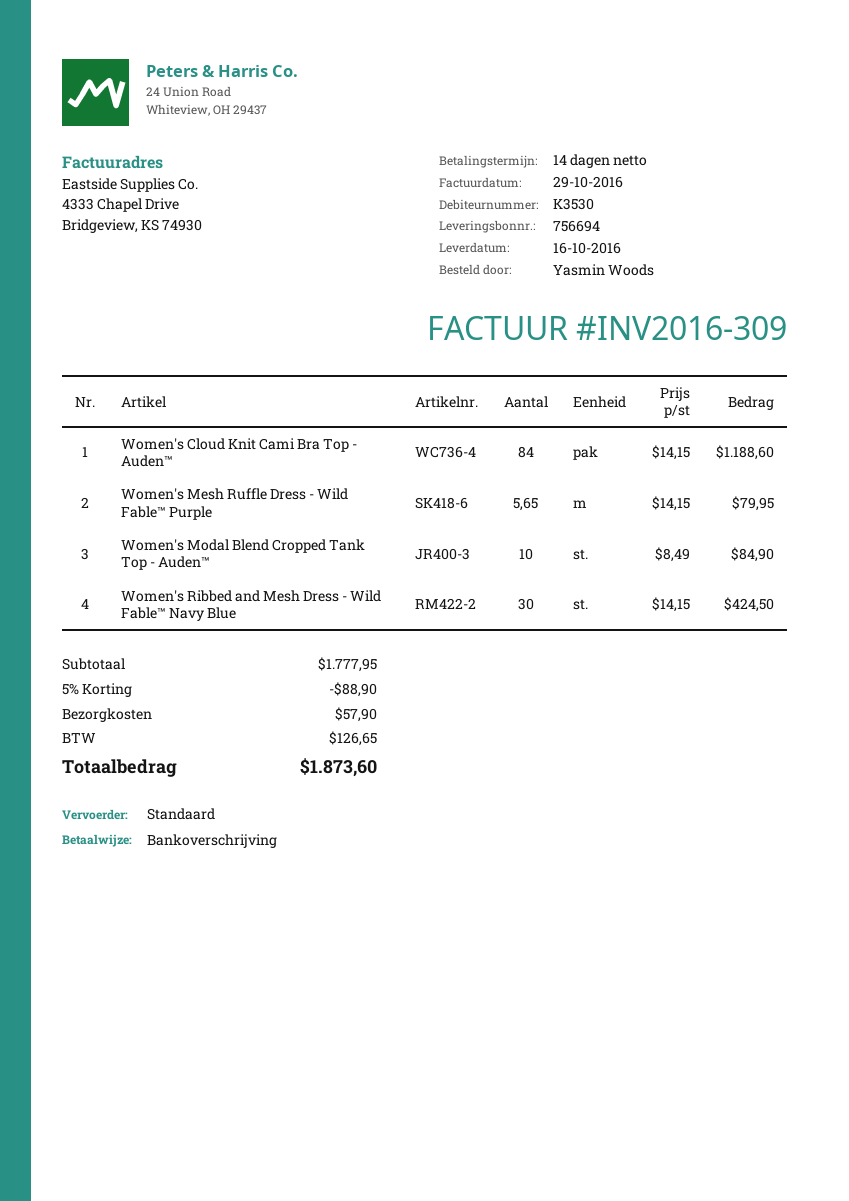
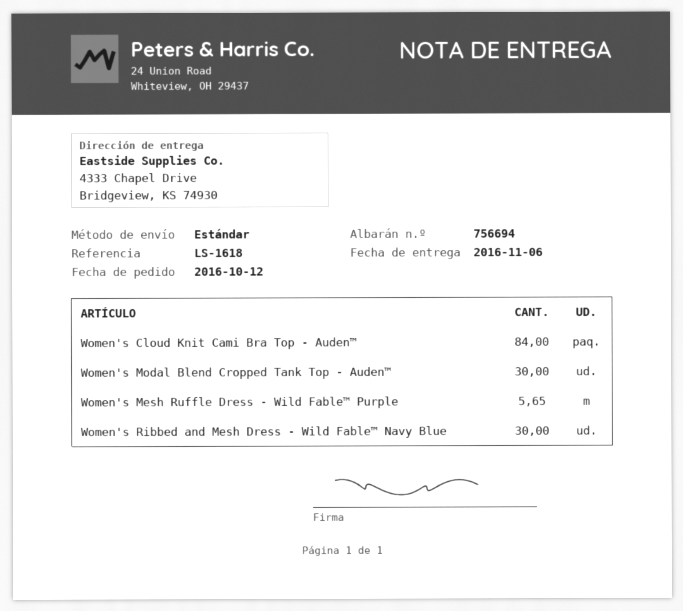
delivery date: 2016-10-16 -> 2016-11-06
Women's Modal Blend Cropped Tank Top - Auden™: 10 -> 30

